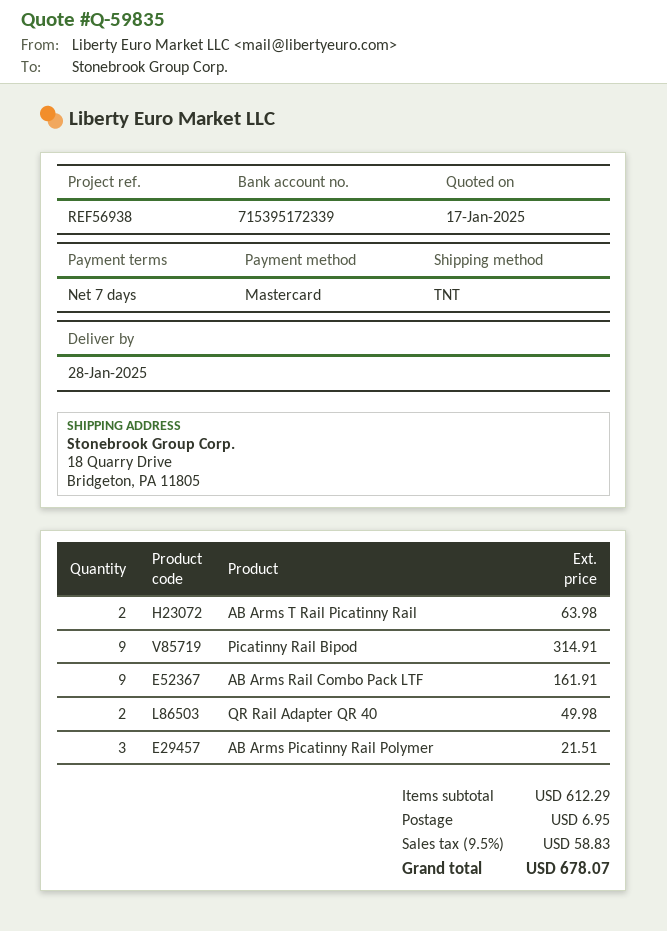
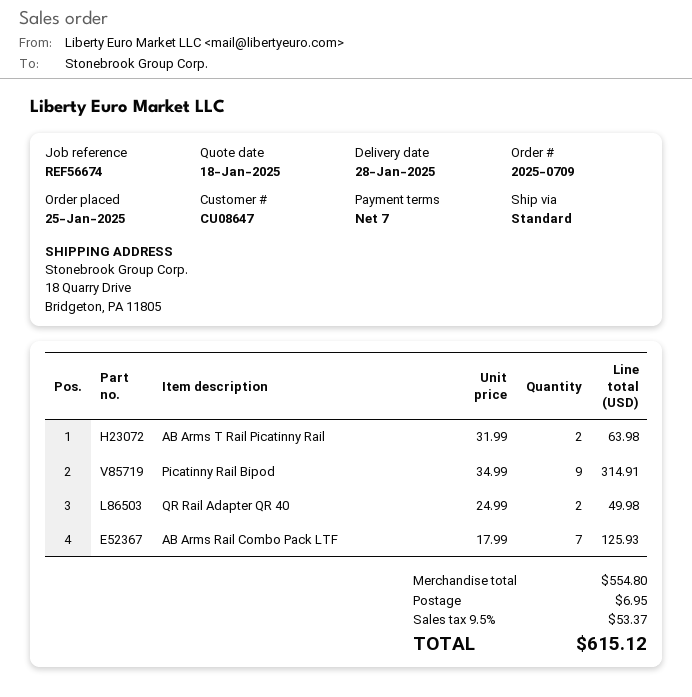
quote date: 2025-01-17 -> 2025-01-18
reference: REF56938 -> REF56674
shipping method: TNT -> standard
AB Arms Rail Combo Pack LTF: 9 for 161.91 -> 7 for 125.93
AB Arms Picatinny Rail Polymer: 3 for 21.51 -> none
subtotal: 612.29 -> 554.80
tax: 9.5% = 58.83 -> 9.5% = 53.37
total: 678.07 -> 615.12

